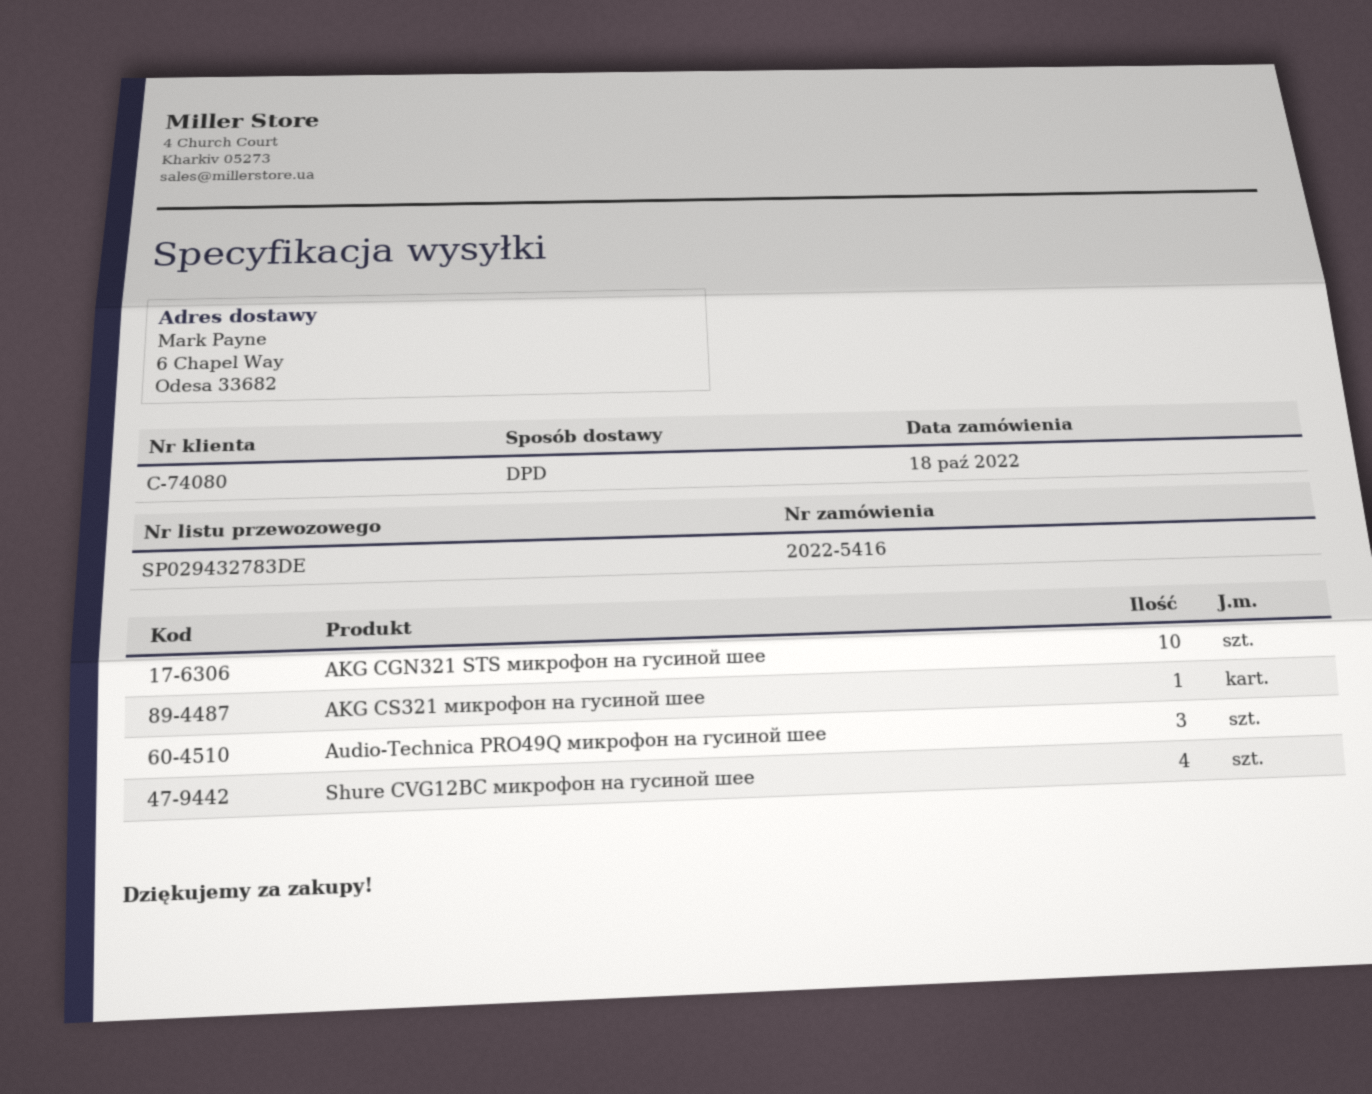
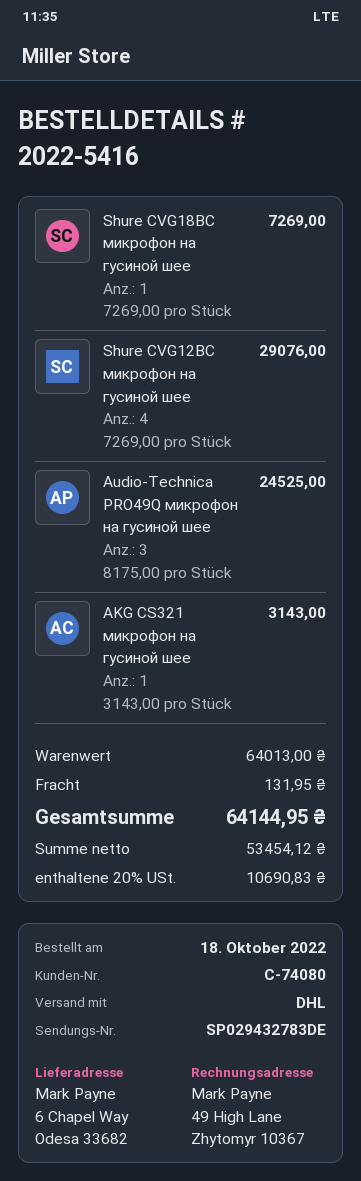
shipping method: DPD -> DHL
AKG CGN321 STS микрофон на гусиной шее: 10 -> none
Shure CVG18BC микрофон на гусиной шее: none -> 1

